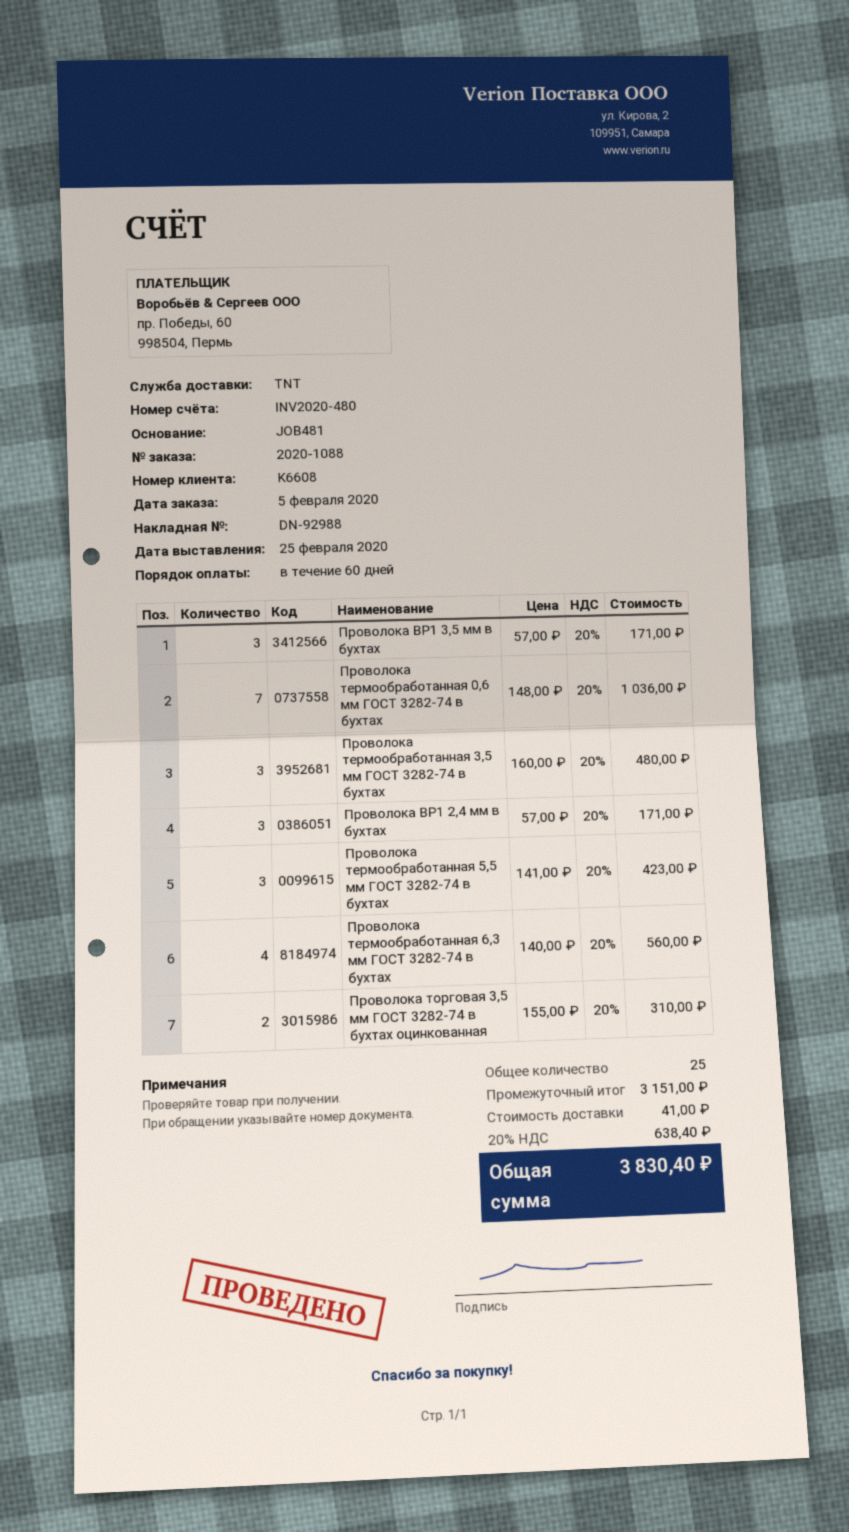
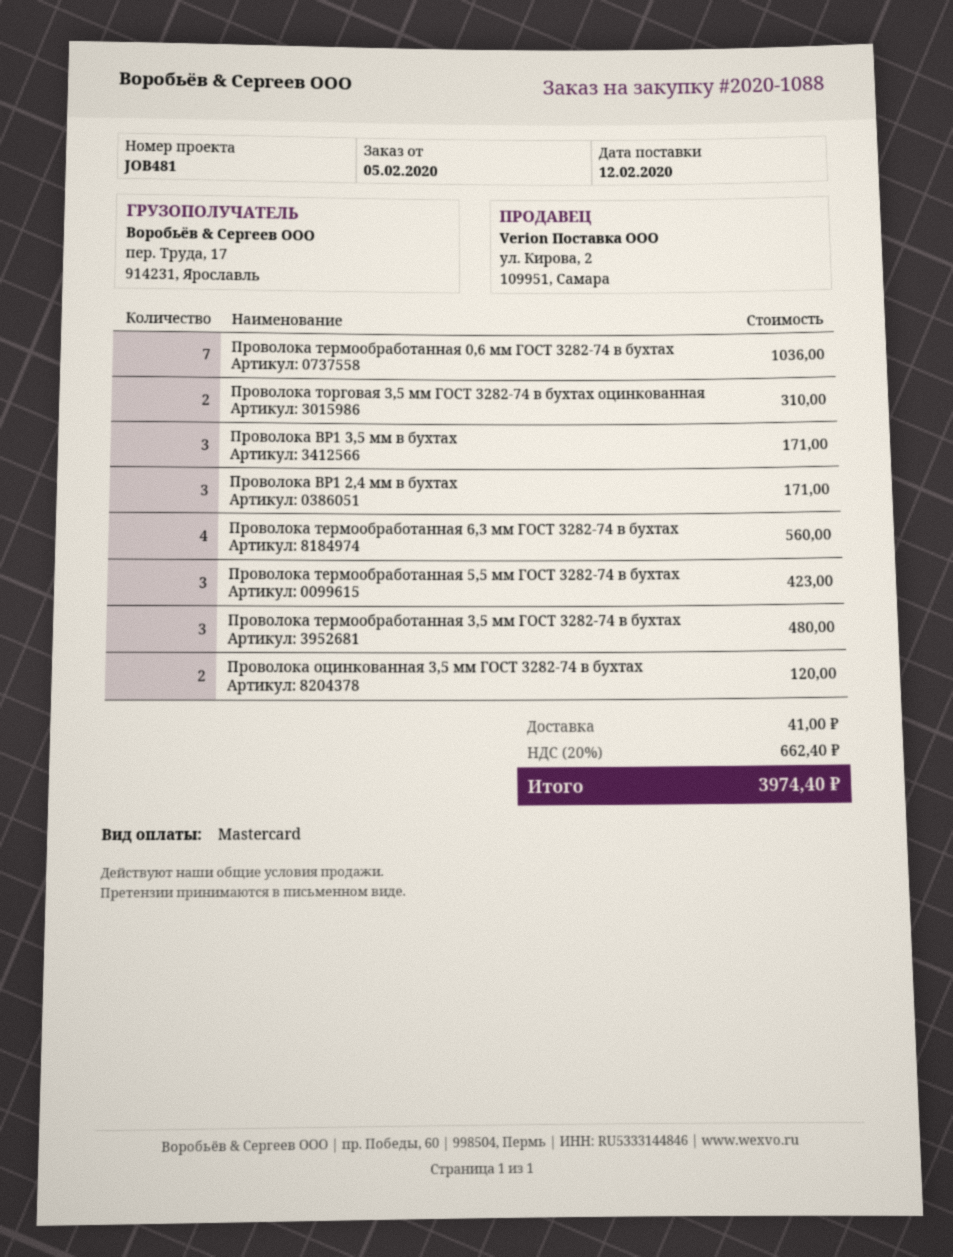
Проволока оцинкованная 3,5 мм ГОСТ 3282-74 в бухтах: none -> 2 for 120.00
tax: 20% = 638.40 -> 20% = 662.40
total: 3830.40 -> 3974.40

